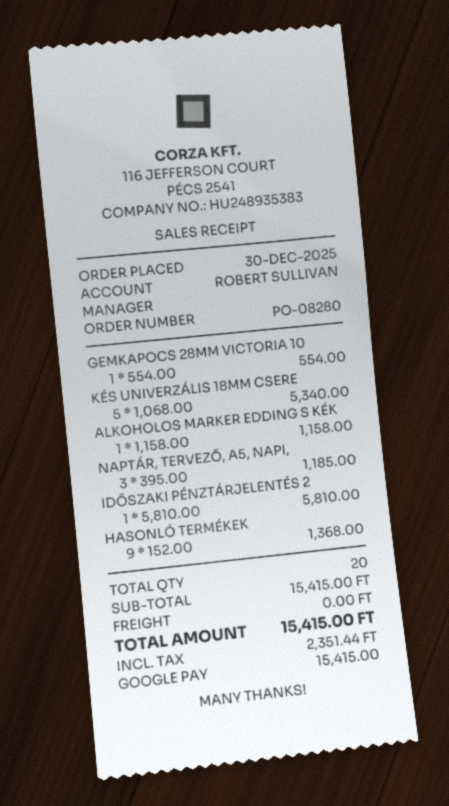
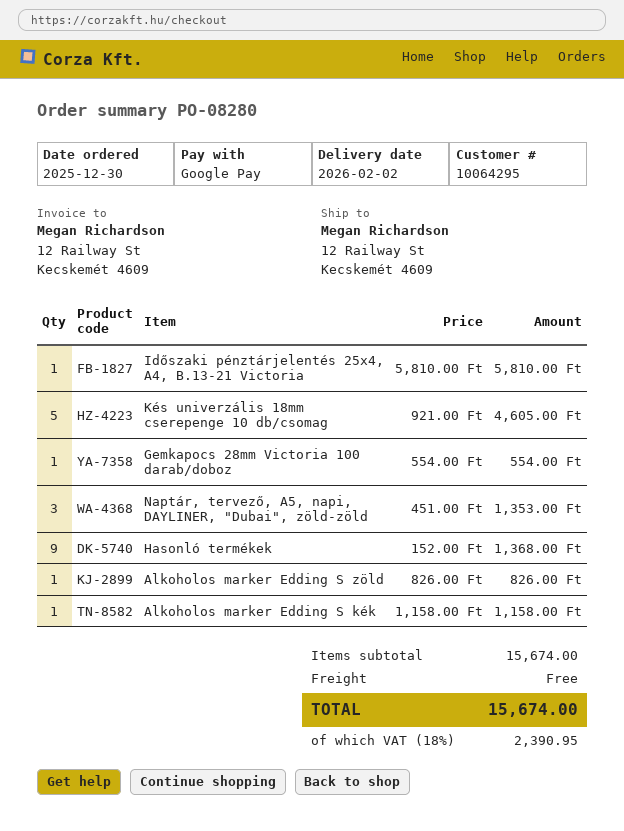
KÉS UNIVERZÁLIS 18MM CSERE: 5 x 1068.00 = 5340.00 -> 5 x 921.00 = 4605.00
NAPTÁR, TERVEZŐ, A5, NAPI,: 3 x 395.00 = 1185.00 -> 3 x 451.00 = 1353.00
Alkoholos marker Edding S zöld: none -> 1 x 826.00 = 826.00
subtotal: 15415.00 -> 15674.00
tax: 2351.44 -> 2390.95
total: 15415.00 -> 15674.00

